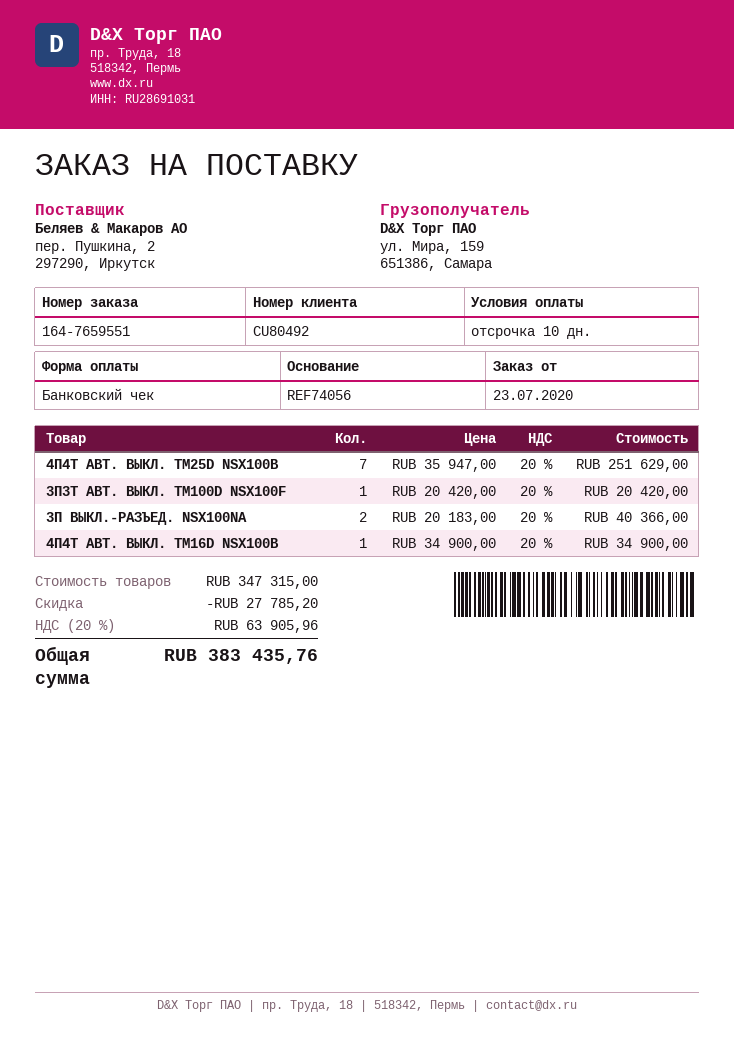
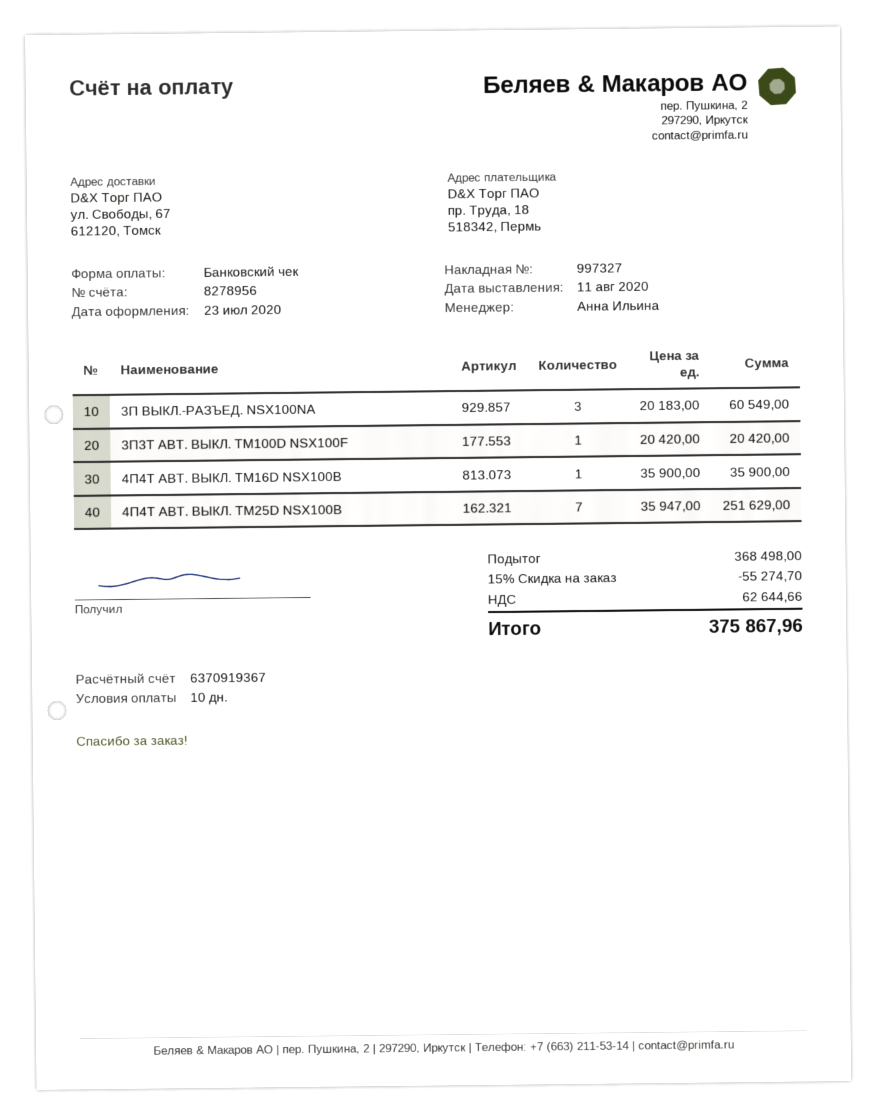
ship to: ул. Мира, 159, 651386, Самара -> ул. Свободы, 67, 612120, Томск
3П ВЫКЛ.-РАЗЪЕД. NSX100NA: 2 x 20183.00 = 40366.00 -> 3 x 20183.00 = 60549.00
4П4Т АВТ. ВЫКЛ. TM16D NSX100B: 1 x 34900.00 = 34900.00 -> 1 x 35900.00 = 35900.00
subtotal: 347315.00 -> 368498.00
discount: 27785.20 -> 55274.70
tax: 63905.96 -> 62644.66
total: 383435.76 -> 375867.96

